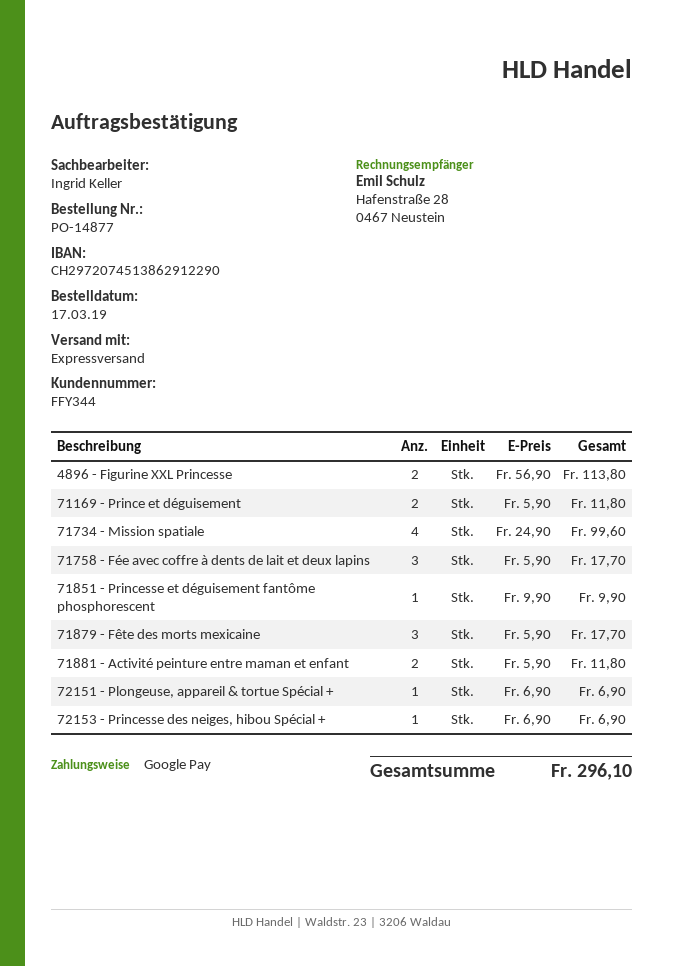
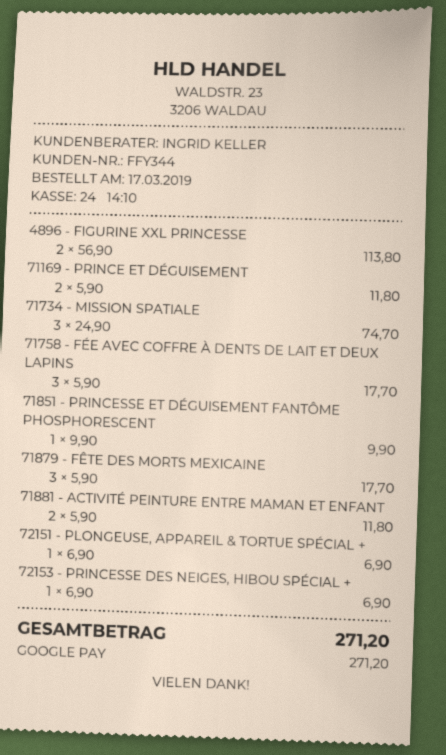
71734 - Mission spatiale: 4 x 24.90 = 99.60 -> 3 x 24.90 = 74.70
total: 296.10 -> 271.20

